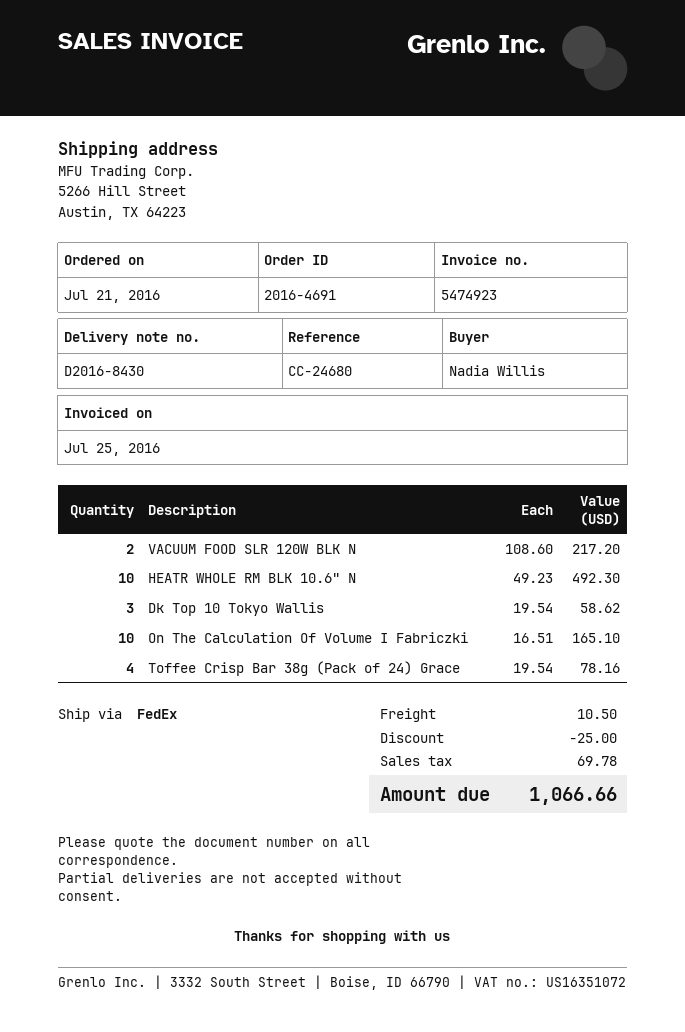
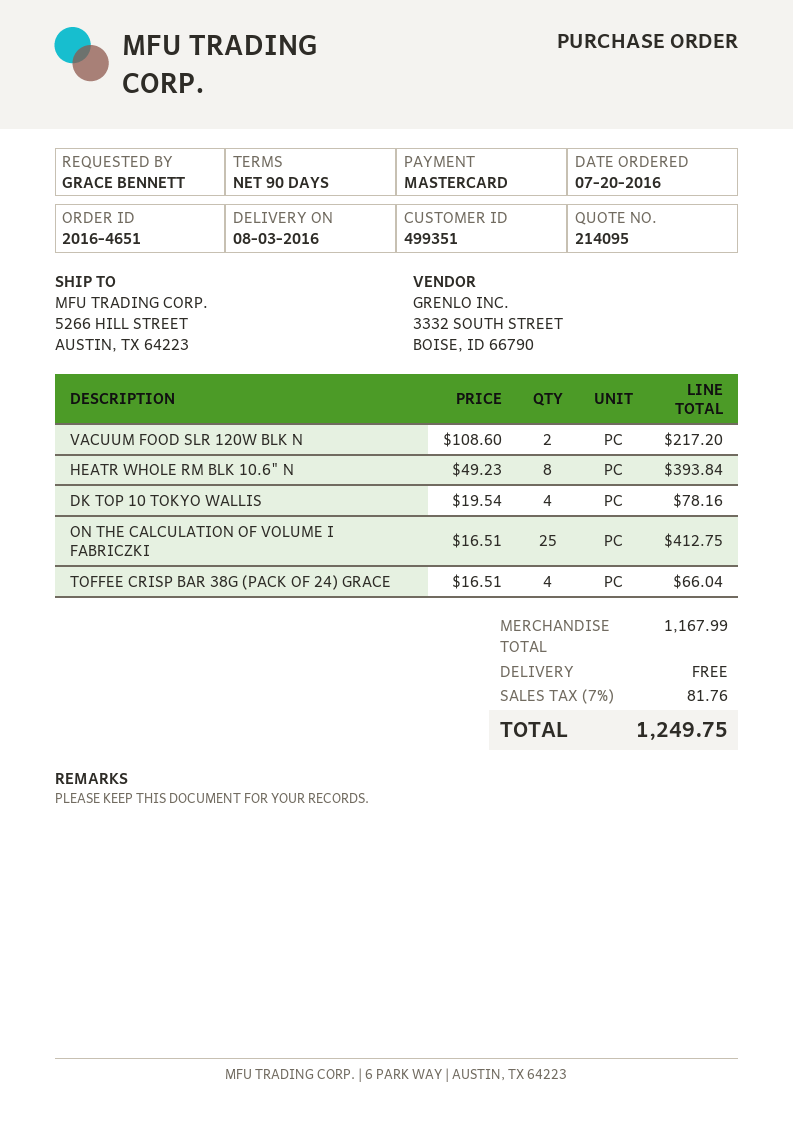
order number: 2016-4691 -> 2016-4651
order date: 2016-07-21 -> 2016-07-20
ordered by: Nadia Willis -> GRACE BENNETT
HEATR WHOLE RM BLK 10.6" N: 10 x 49.23 = 492.30 -> 8 x 49.23 = 393.84
Dk Top 10 Tokyo Wallis: 3 x 19.54 = 58.62 -> 4 x 19.54 = 78.16
On The Calculation Of Volume I Fabriczki: 10 x 16.51 = 165.10 -> 25 x 16.51 = 412.75
Toffee Crisp Bar 38g (Pack of 24) Grace: 4 x 19.54 = 78.16 -> 4 x 16.51 = 66.04
discount: 25.00 -> none
shipping: 10.50 -> 0.00
tax: 69.78 -> 81.76
total: 1066.66 -> 1249.75

